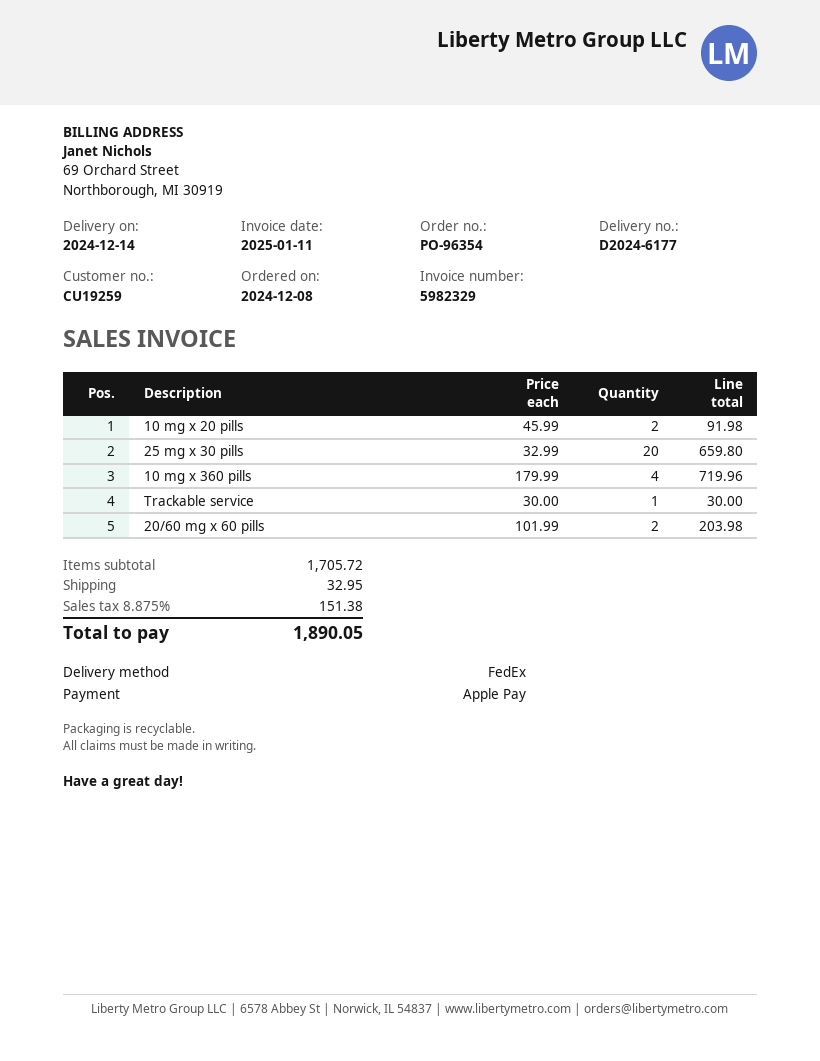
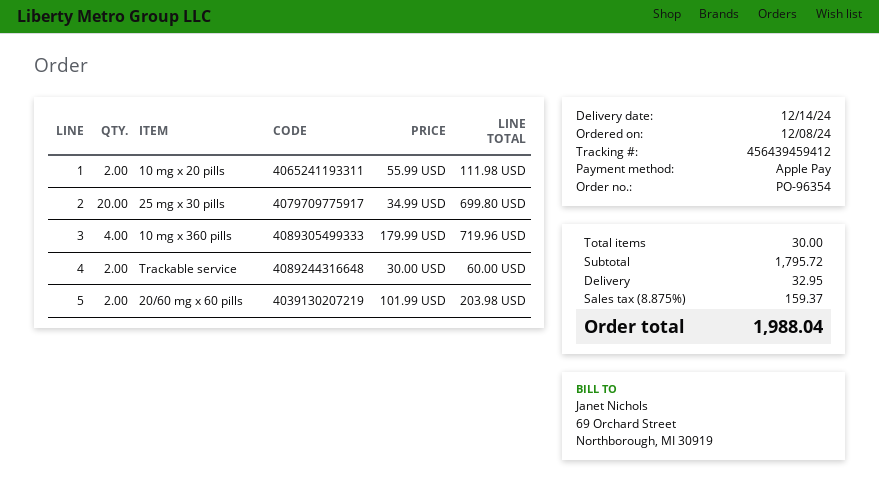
10 mg x 20 pills: 2 x 45.99 = 91.98 -> 2 x 55.99 = 111.98
25 mg x 30 pills: 20 x 32.99 = 659.80 -> 20 x 34.99 = 699.80
Trackable service: 1 x 30.00 = 30.00 -> 2 x 30.00 = 60.00
subtotal: 1705.72 -> 1795.72
tax: 8.875% = 151.38 -> 8.875% = 159.37
total: 1890.05 -> 1988.04

